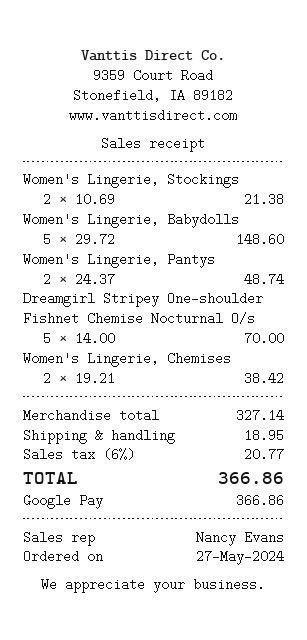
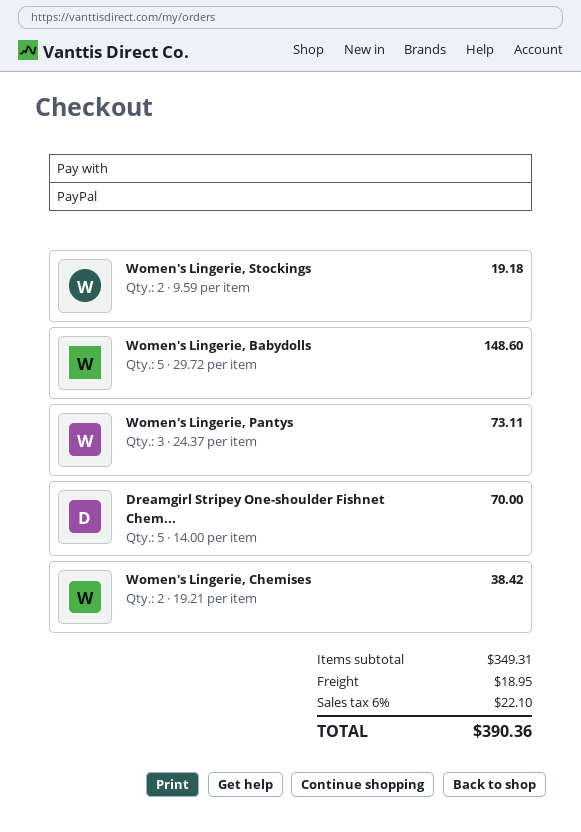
payment method: Google Pay -> PayPal
Women's Lingerie, Stockings: 2 x 10.69 = 21.38 -> 2 x 9.59 = 19.18
Women's Lingerie, Pantys: 2 x 24.37 = 48.74 -> 3 x 24.37 = 73.11
subtotal: 327.14 -> 349.31
tax: 6% = 20.77 -> 6% = 22.10
total: 366.86 -> 390.36

